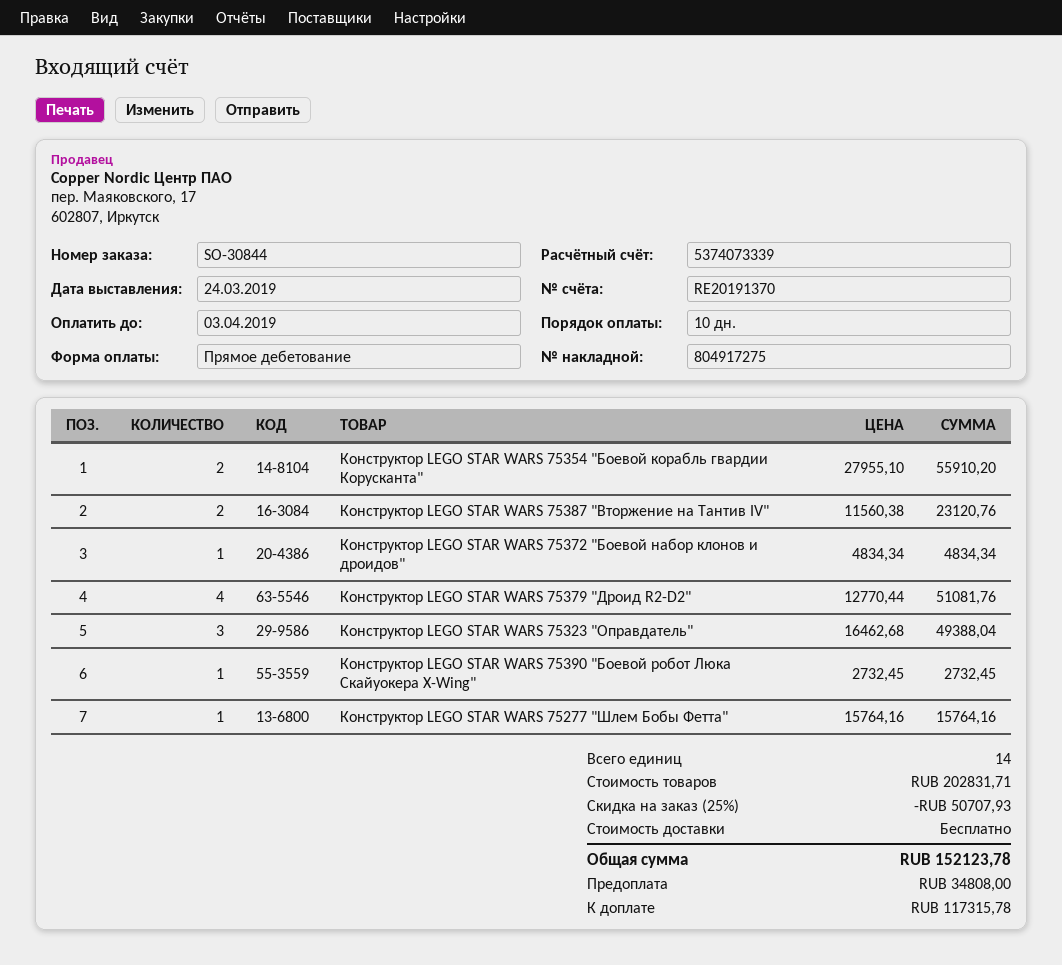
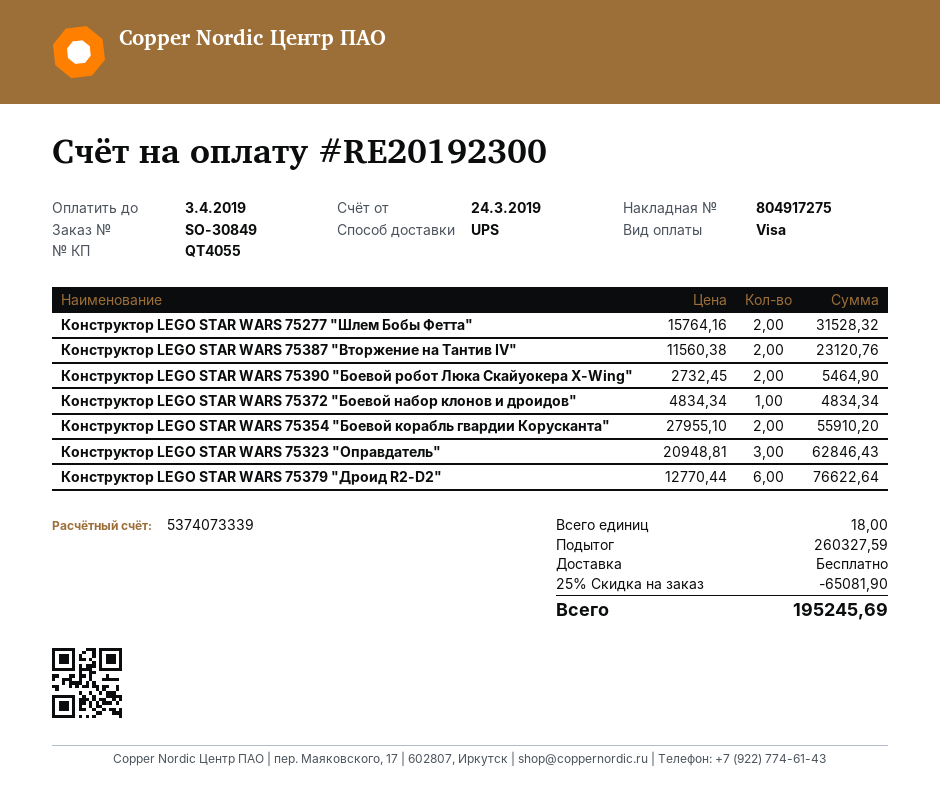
order number: SO-30844 -> SO-30849
invoice number: RE20191370 -> RE20192300
payment method: direct debit -> Visa
Конструктор LEGO STAR WARS 75379 "Дроид R2-D2": 4 x 12770.44 = 51081.76 -> 6 x 12770.44 = 76622.64
Конструктор LEGO STAR WARS 75323 "Оправдатель": 3 x 16462.68 = 49388.04 -> 3 x 20948.81 = 62846.43
Конструктор LEGO STAR WARS 75390 "Боевой робот Люка Скайуокера X-Wing": 1 x 2732.45 = 2732.45 -> 2 x 2732.45 = 5464.90
Конструктор LEGO STAR WARS 75277 "Шлем Бобы Фетта": 1 x 15764.16 = 15764.16 -> 2 x 15764.16 = 31528.32
total quantity: 14 -> 18
subtotal: 202831.71 -> 260327.59
discount: 25% = 50707.93 -> 25% = 65081.90
total: 152123.78 -> 195245.69

